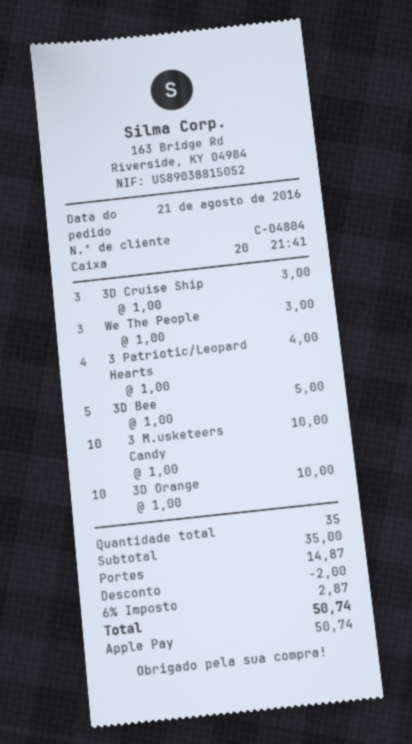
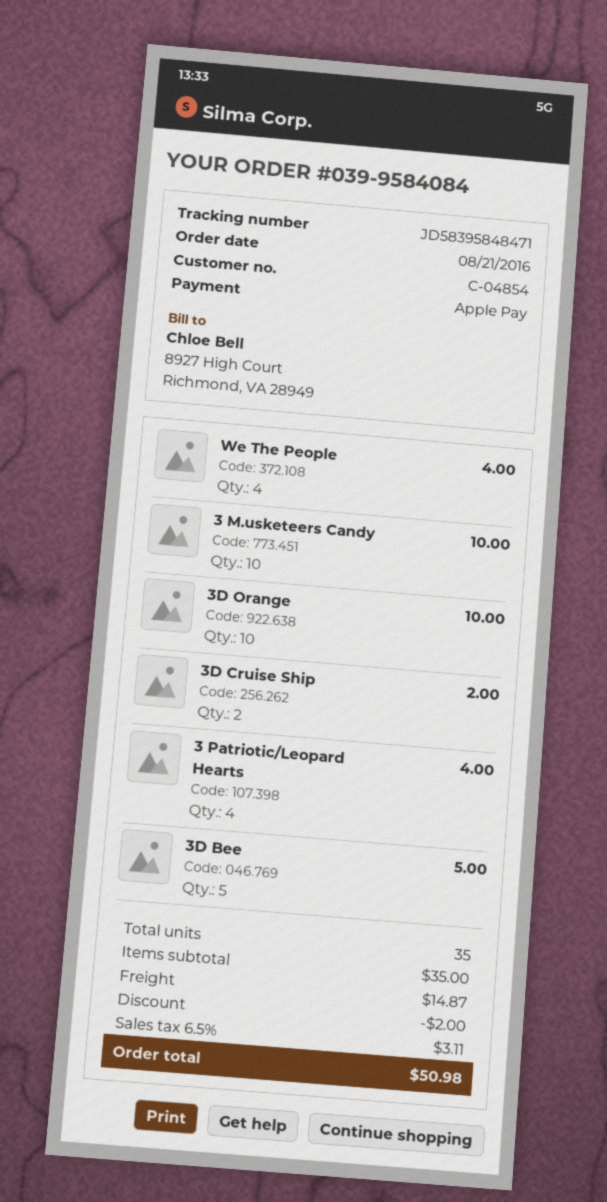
customer number: C-04804 -> C-04854
3D Cruise Ship: 3 for 3.00 -> 2 for 2.00
We The People: 3 for 3.00 -> 4 for 4.00
tax: 6% = 2.87 -> 6.5% = 3.11
total: 50.74 -> 50.98

